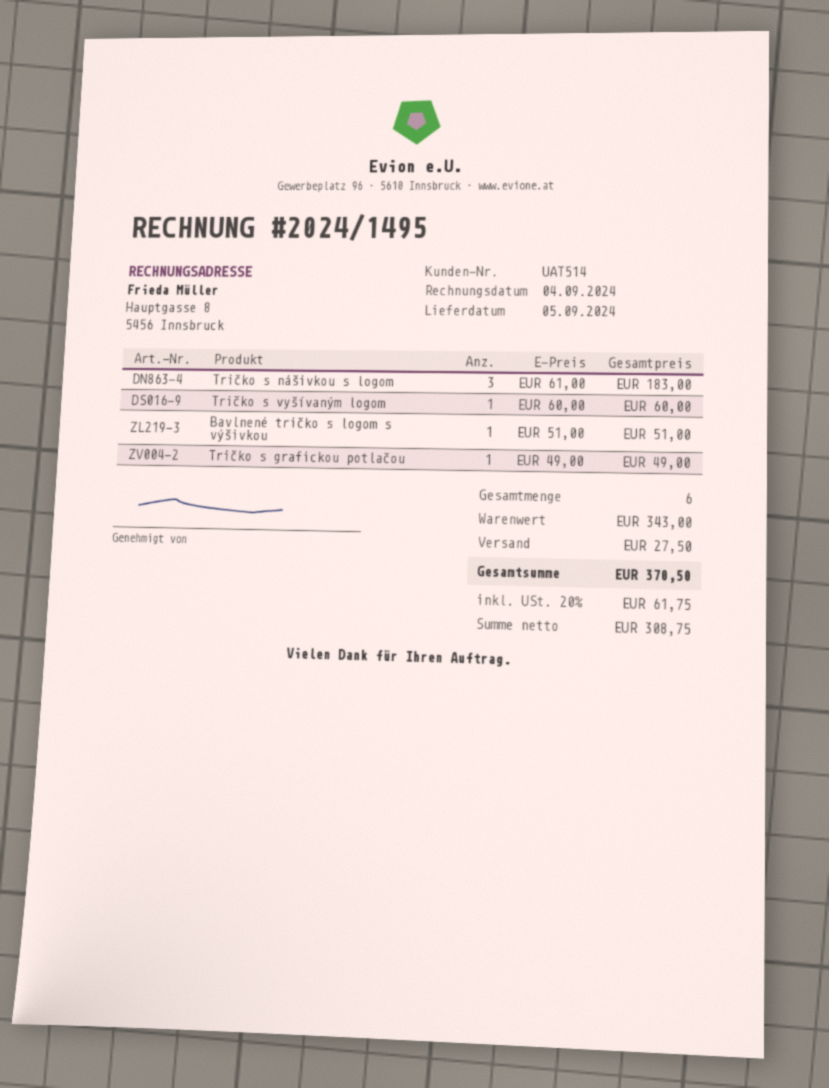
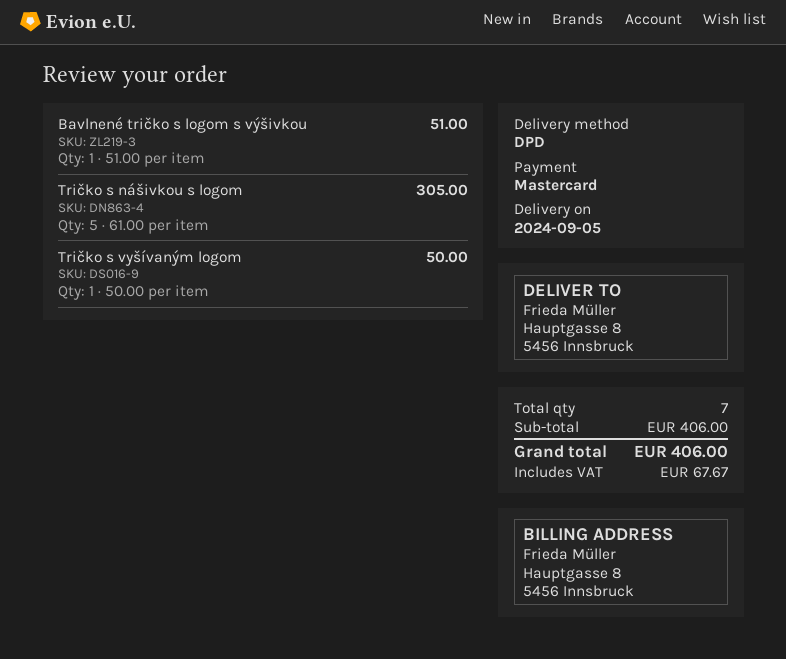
Tričko s nášivkou s logom: 3 x 61.00 = 183.00 -> 5 x 61.00 = 305.00
Tričko s vyšívaným logom: 1 x 60.00 = 60.00 -> 1 x 50.00 = 50.00
Tričko s grafickou potlačou: 1 x 49.00 = 49.00 -> none
total quantity: 6 -> 7
subtotal: 343.00 -> 406.00
shipping: 27.50 -> none
tax: 61.75 -> 67.67
total: 370.50 -> 406.00

